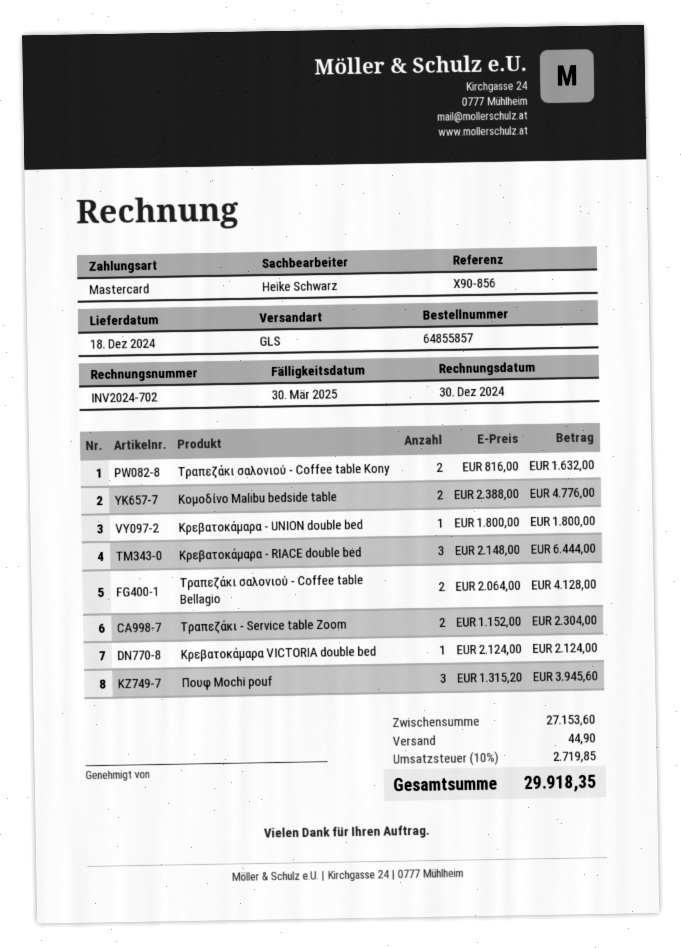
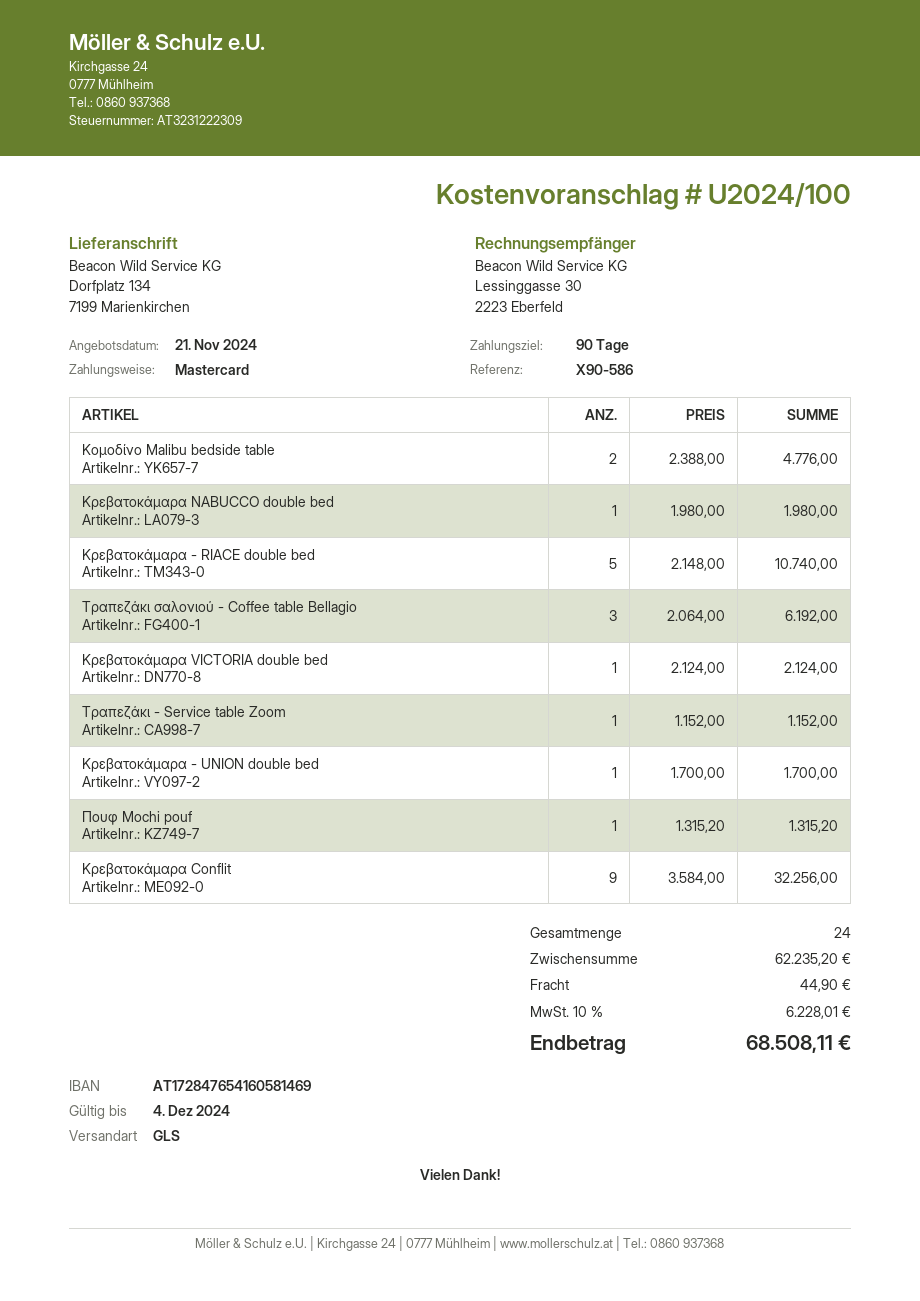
reference: X90-856 -> X90-586
Τραπεζάκι σαλονιού - Coffee table Kony: 2 x 816.00 = 1632.00 -> none
Κρεβατοκάμαρα - UNION double bed: 1 x 1800.00 = 1800.00 -> 1 x 1700.00 = 1700.00
Κρεβατοκάμαρα - RIACE double bed: 3 x 2148.00 = 6444.00 -> 5 x 2148.00 = 10740.00
Τραπεζάκι σαλονιού - Coffee table Bellagio: 2 x 2064.00 = 4128.00 -> 3 x 2064.00 = 6192.00
Τραπεζάκι - Service table Zoom: 2 x 1152.00 = 2304.00 -> 1 x 1152.00 = 1152.00
Πουφ Mochi pouf: 3 x 1315.20 = 3945.60 -> 1 x 1315.20 = 1315.20
Κρεβατοκάμαρα NABUCCO double bed: none -> 1 x 1980.00 = 1980.00
Κρεβατοκάμαρα Conflit: none -> 9 x 3584.00 = 32256.00
subtotal: 27153.60 -> 62235.20
tax: 10% = 2719.85 -> 10% = 6228.01
total: 29918.35 -> 68508.11

